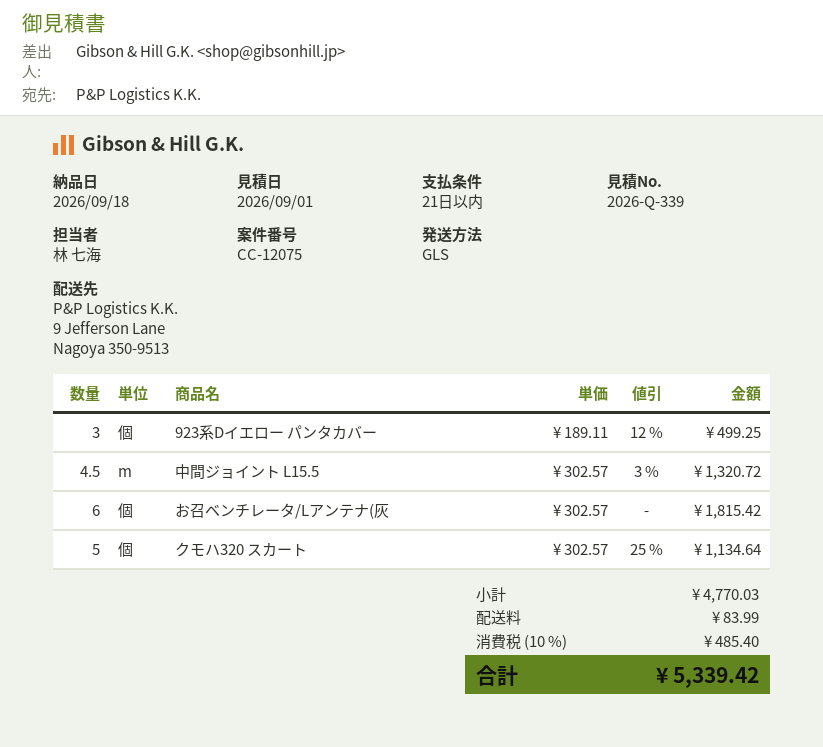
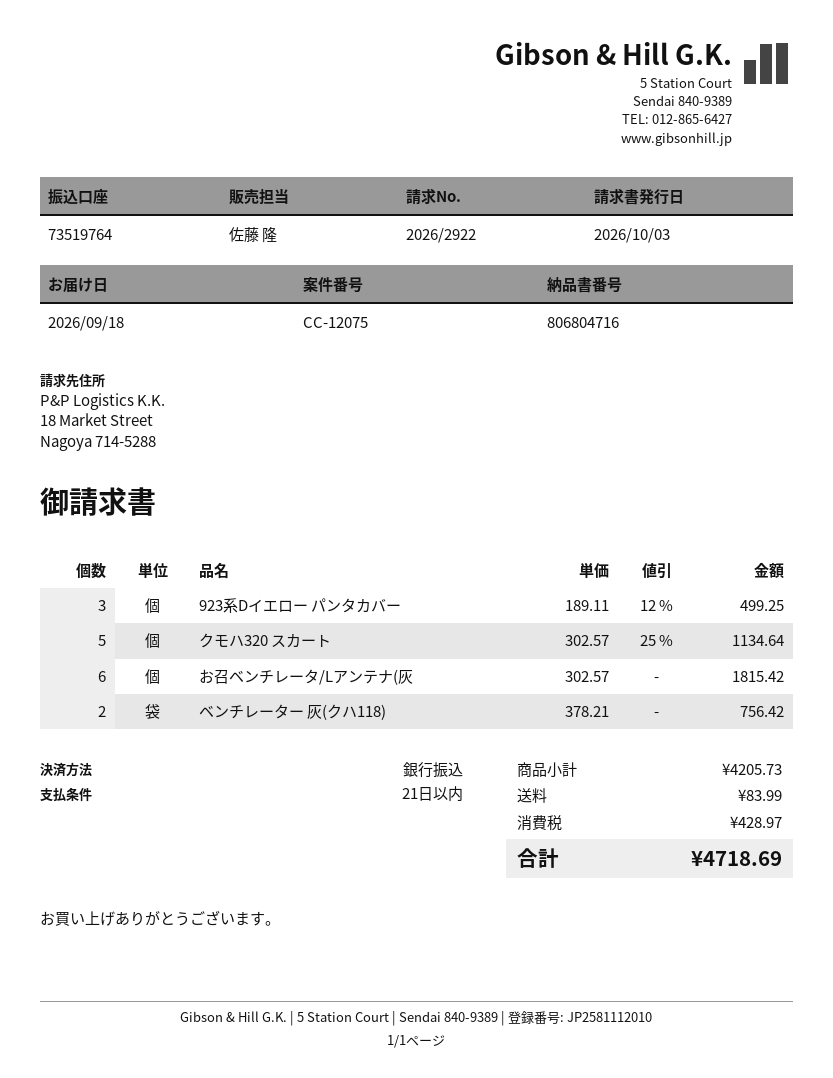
sales rep: 林 七海 -> 佐藤 隆
中間ジョイント L15.5: 4.5 x 302.57 - 3% = 1320.72 -> none
ベンチレーター 灰(クハ118): none -> 2 x 378.21 = 756.42
subtotal: 4770.03 -> 4205.73
tax: 485.40 -> 428.97
total: 5339.42 -> 4718.69

